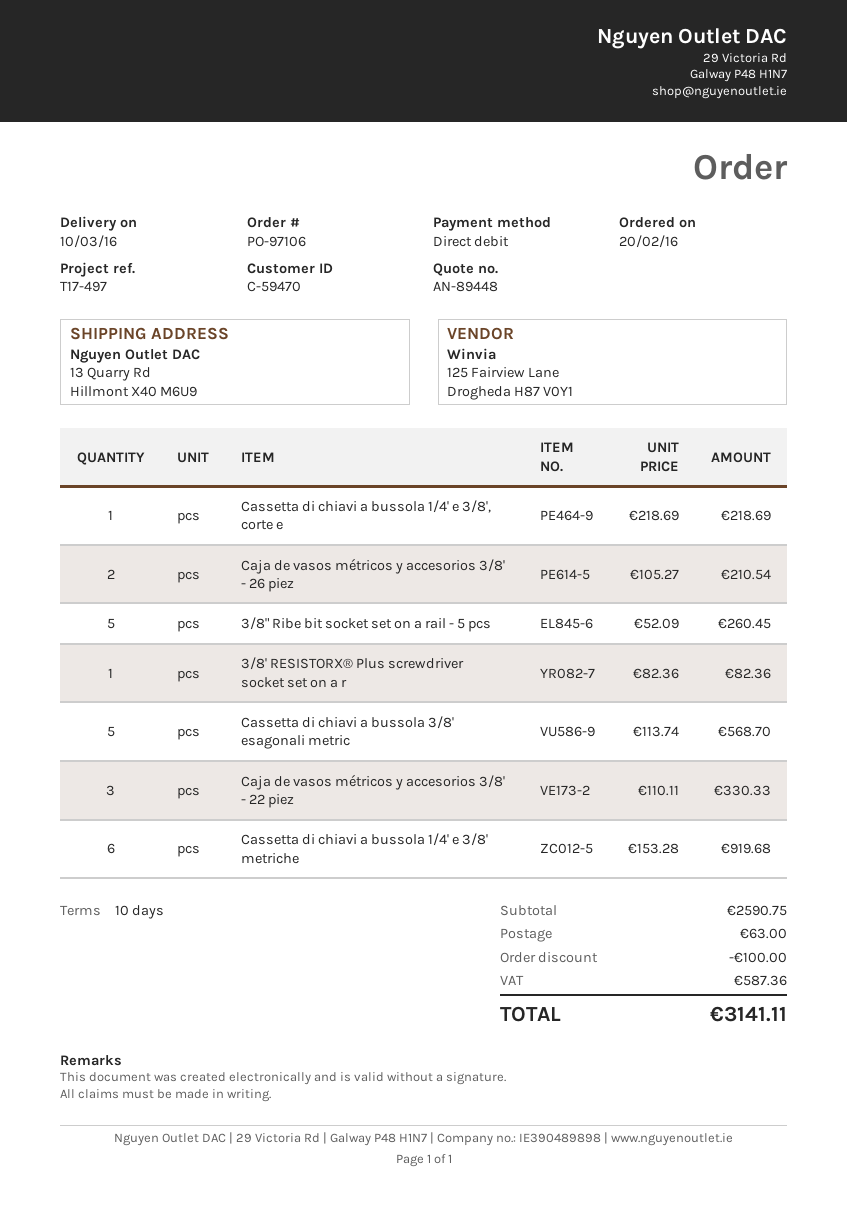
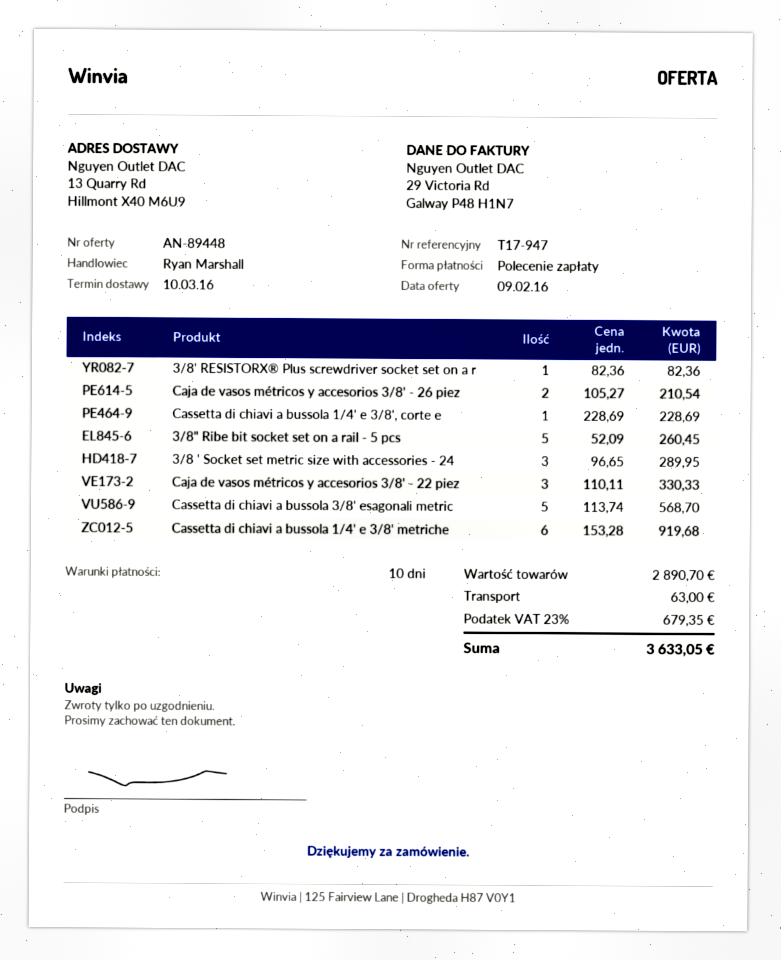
reference: T17-497 -> T17-947
Cassetta di chiavi a bussola 1/4' e 3/8', corte e: 1 x 218.69 = 218.69 -> 1 x 228.69 = 228.69
3/8 ' Socket set metric size with accessories - 24: none -> 3 x 96.65 = 289.95
subtotal: 2590.75 -> 2890.70
discount: 100.00 -> none
tax: 587.36 -> 679.35
total: 3141.11 -> 3633.05

